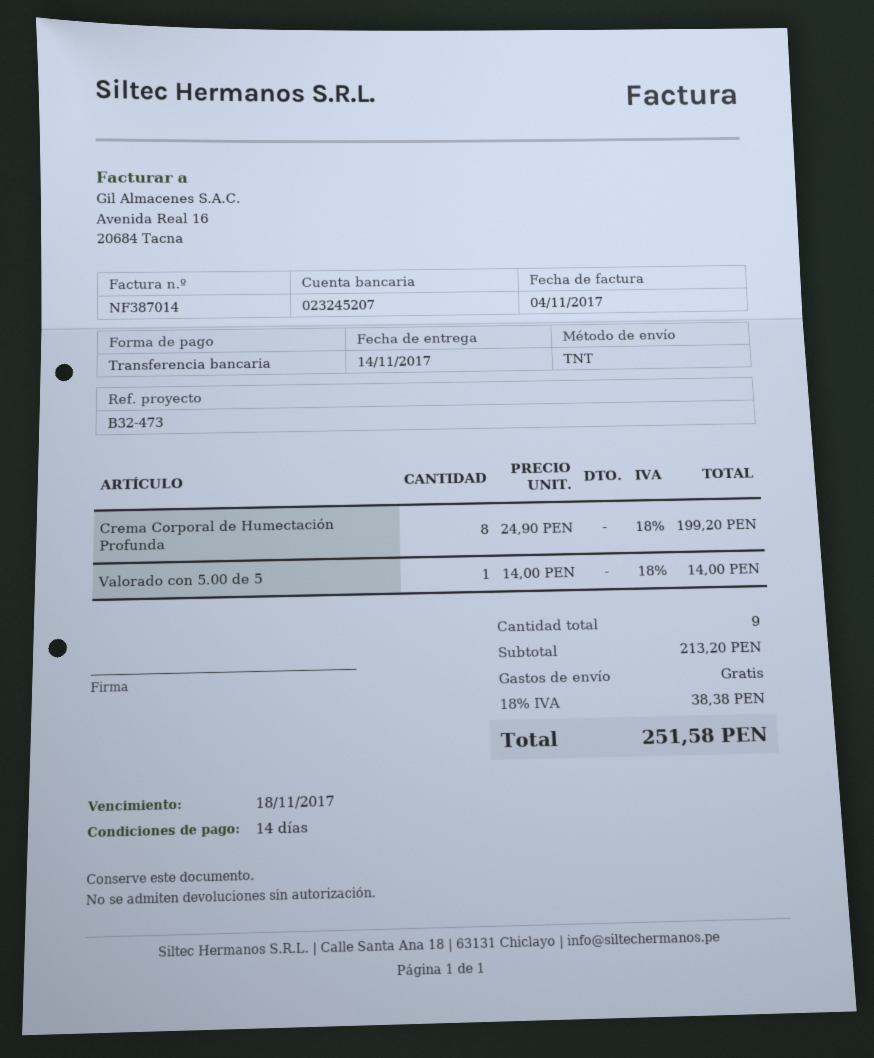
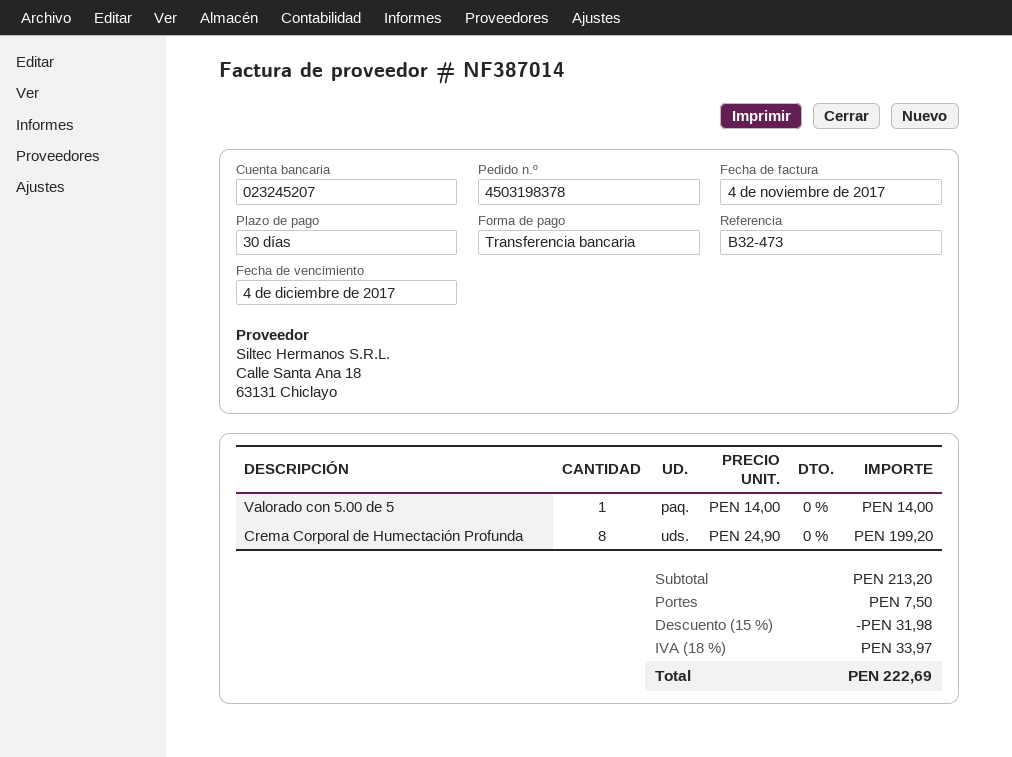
payment terms: 14 days -> 30 days
due date: 2017-11-18 -> 2017-12-04
discount: none -> 15% = 31.98
shipping: 0.00 -> 7.50
tax: 18% = 38.38 -> 18% = 33.97
total: 251.58 -> 222.69

